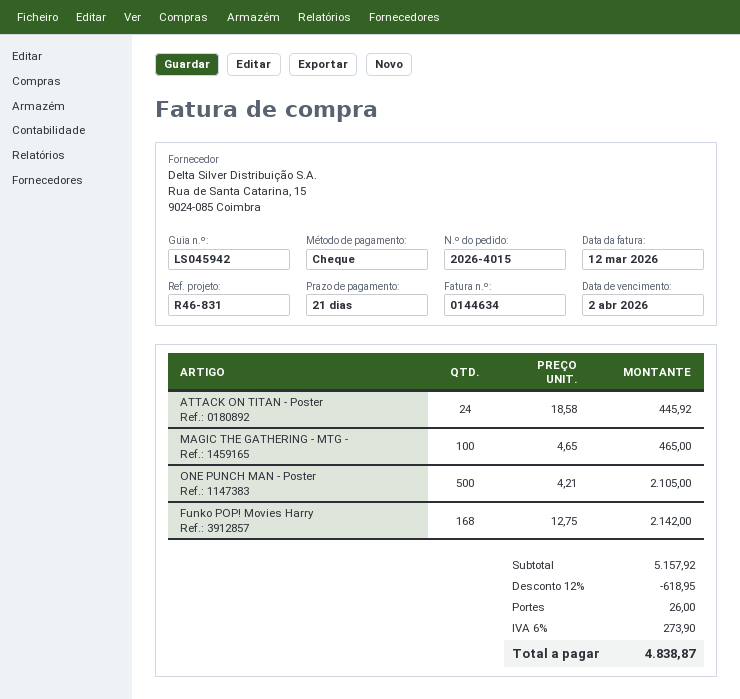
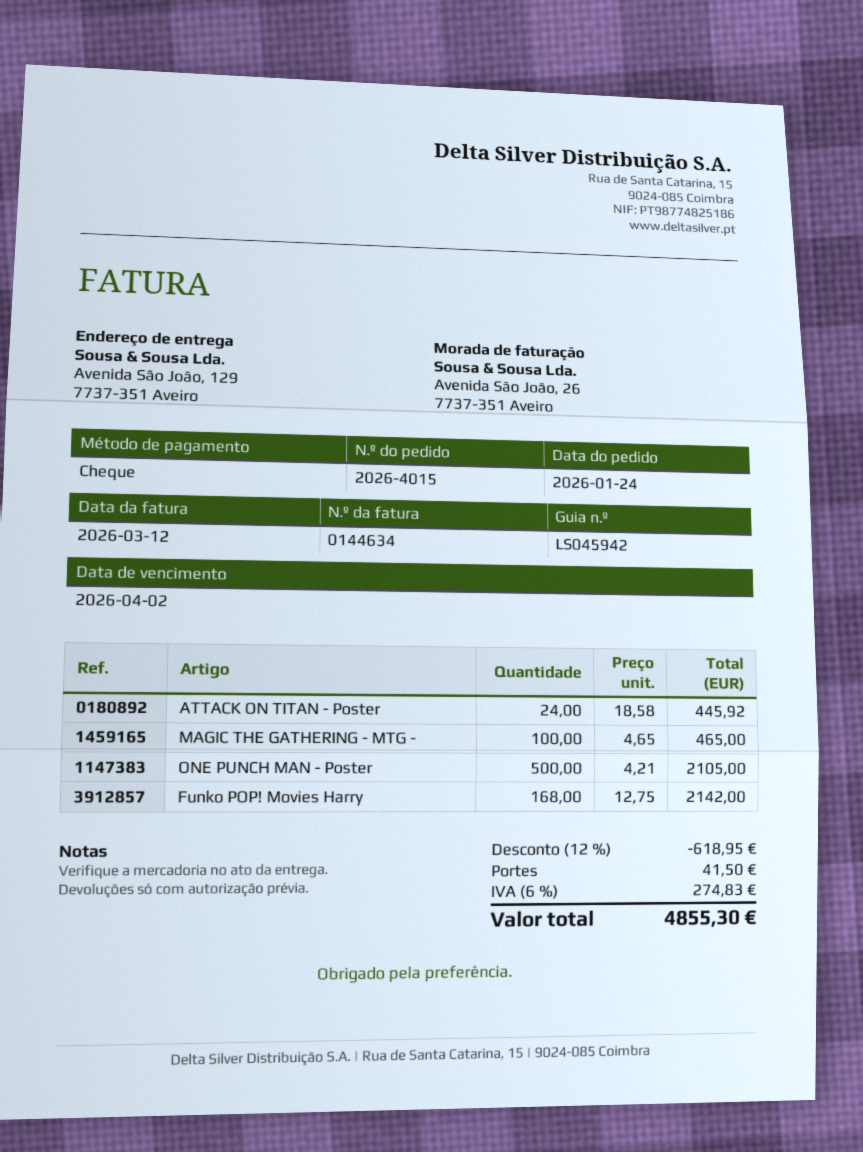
shipping: 26.00 -> 41.50
tax: 6% = 273.90 -> 6% = 274.83
total: 4838.87 -> 4855.30

